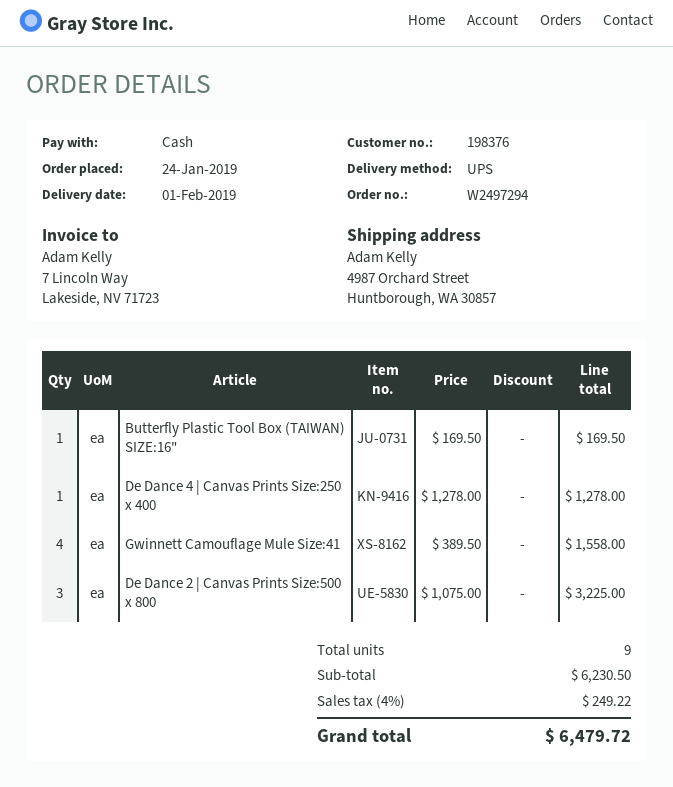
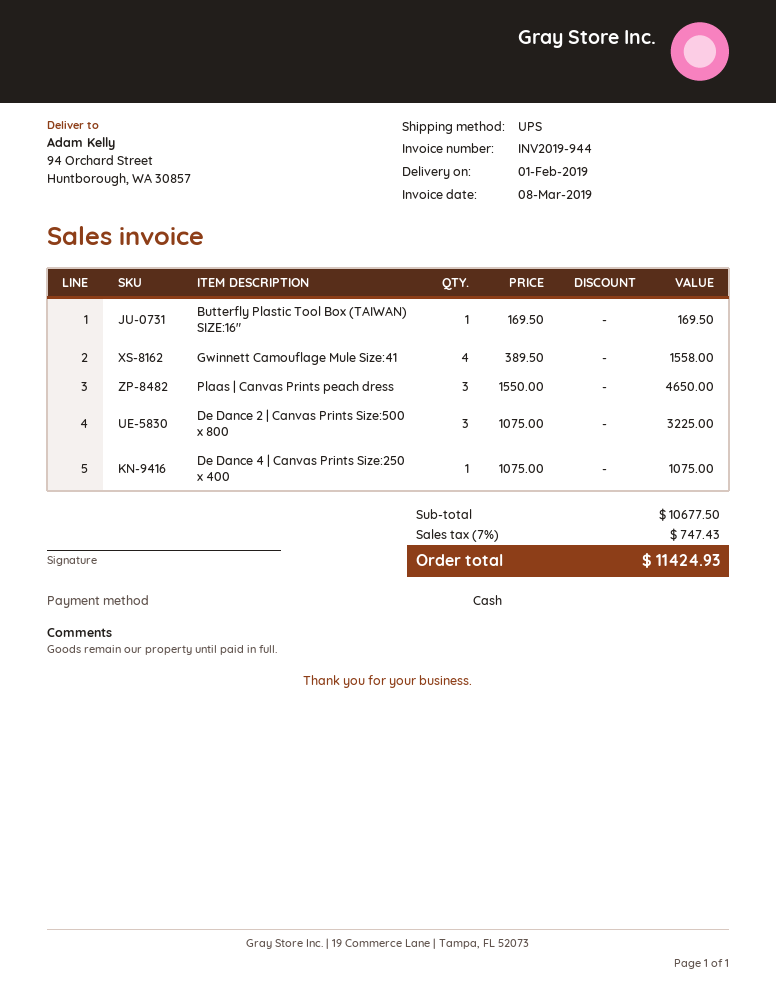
ship to: 4987 Orchard Street, Huntborough, WA 30857 -> 94 Orchard Street, Huntborough, WA 30857
De Dance 4 | Canvas Prints Size:250 x 400: 1 x 1278.00 = 1278.00 -> 1 x 1075.00 = 1075.00
Plaas | Canvas Prints peach dress: none -> 3 x 1550.00 = 4650.00
subtotal: 6230.50 -> 10677.50
tax: 4% = 249.22 -> 7% = 747.43
total: 6479.72 -> 11424.93

